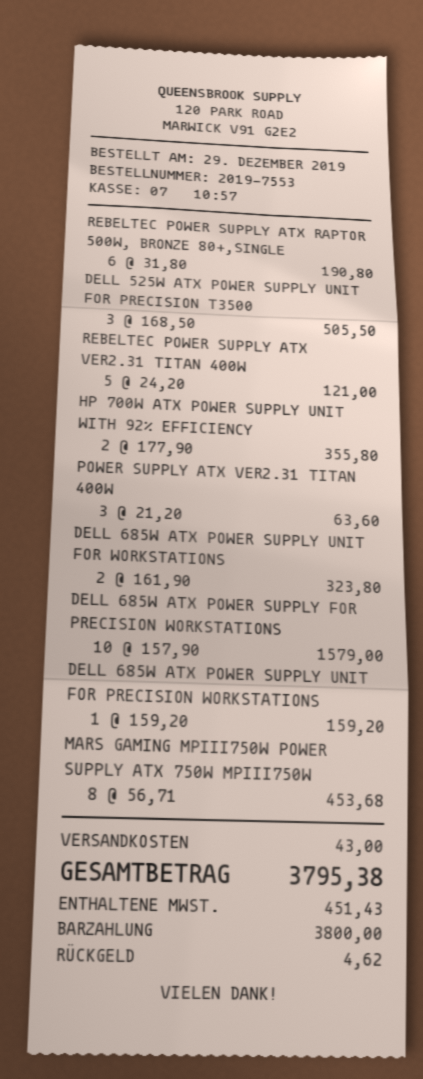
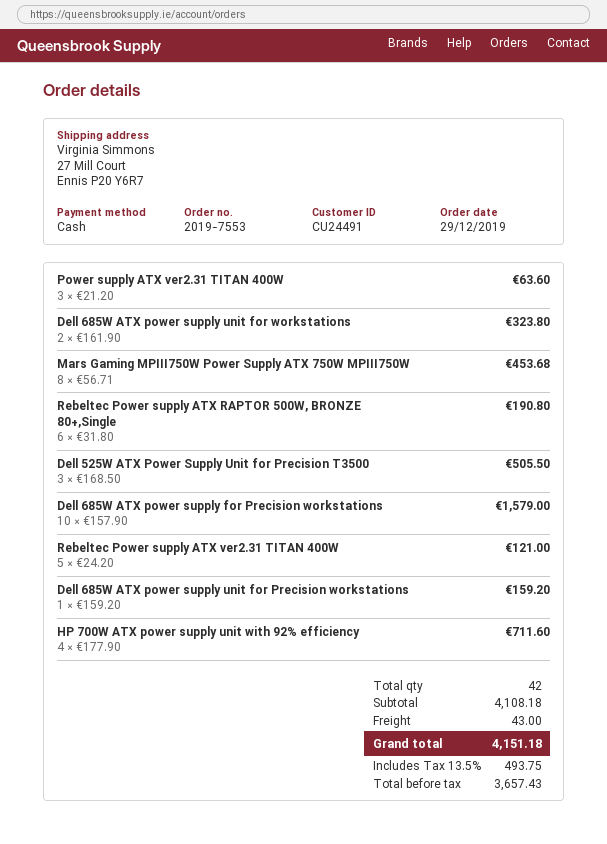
HP 700W ATX POWER SUPPLY UNIT WITH 92% EFFICIENCY: 2 x 177.90 = 355.80 -> 4 x 177.90 = 711.60
tax: 451.43 -> 493.75
total: 3795.38 -> 4151.18

